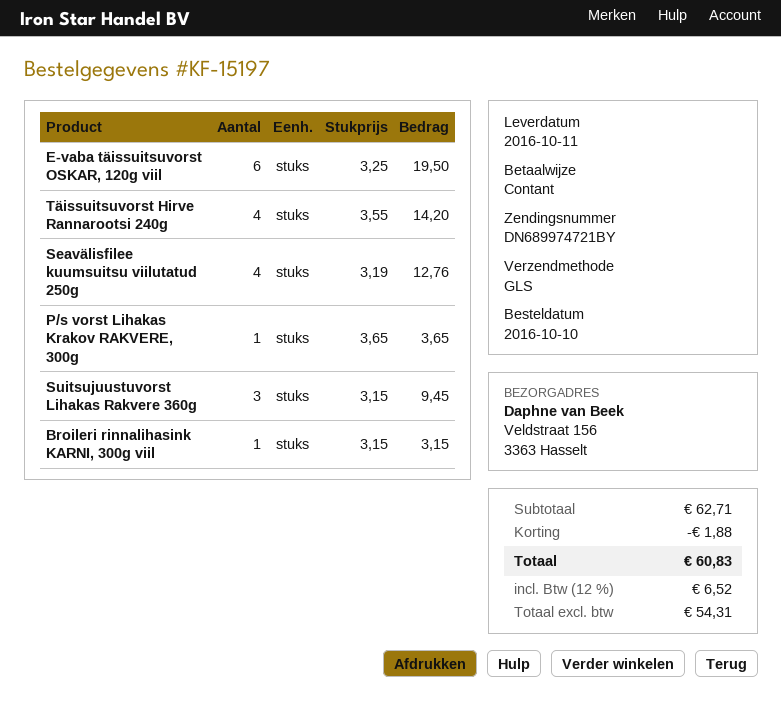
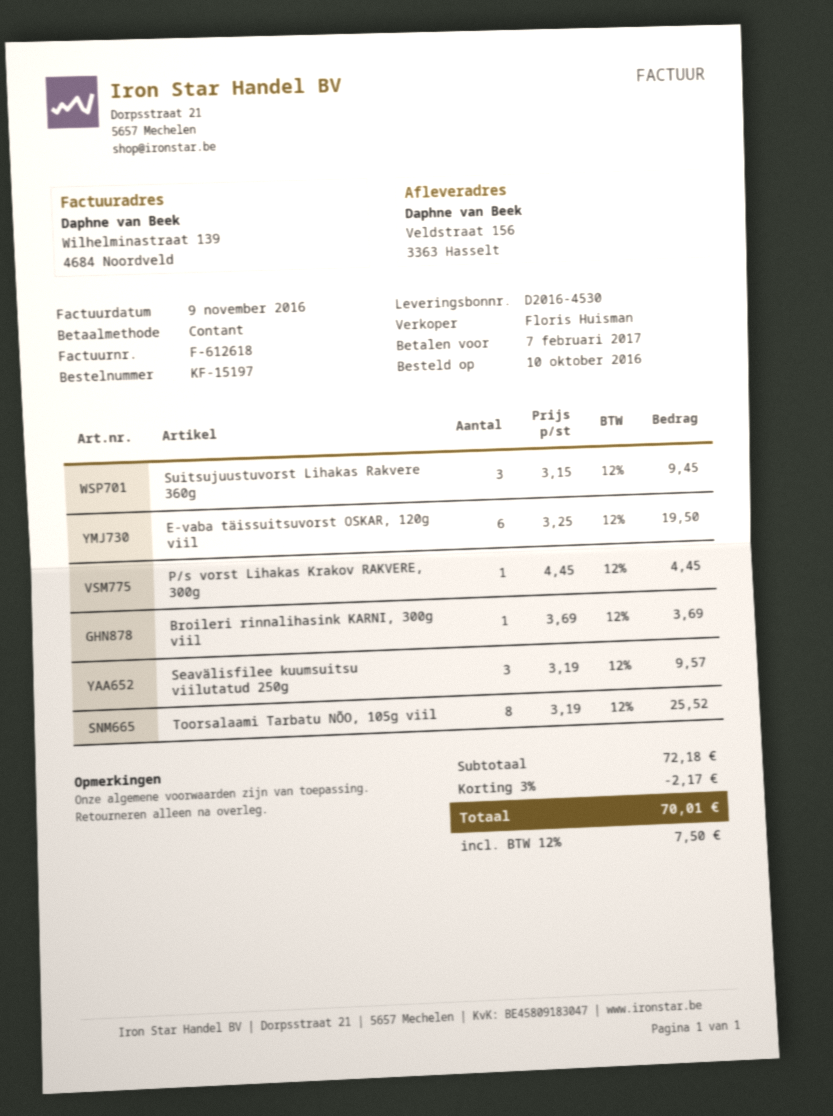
Täissuitsuvorst Hirve Rannarootsi 240g: 4 x 3.55 = 14.20 -> none
Seavälisfilee kuumsuitsu viilutatud 250g: 4 x 3.19 = 12.76 -> 3 x 3.19 = 9.57
P/s vorst Lihakas Krakov RAKVERE, 300g: 1 x 3.65 = 3.65 -> 1 x 4.45 = 4.45
Broileri rinnalihasink KARNI, 300g viil: 1 x 3.15 = 3.15 -> 1 x 3.69 = 3.69
Toorsalaami Tarbatu NÕO, 105g viil: none -> 8 x 3.19 = 25.52
subtotal: 62.71 -> 72.18
discount: 1.88 -> 2.17
tax: 12% = 6.52 -> 12% = 7.50
total: 60.83 -> 70.01

